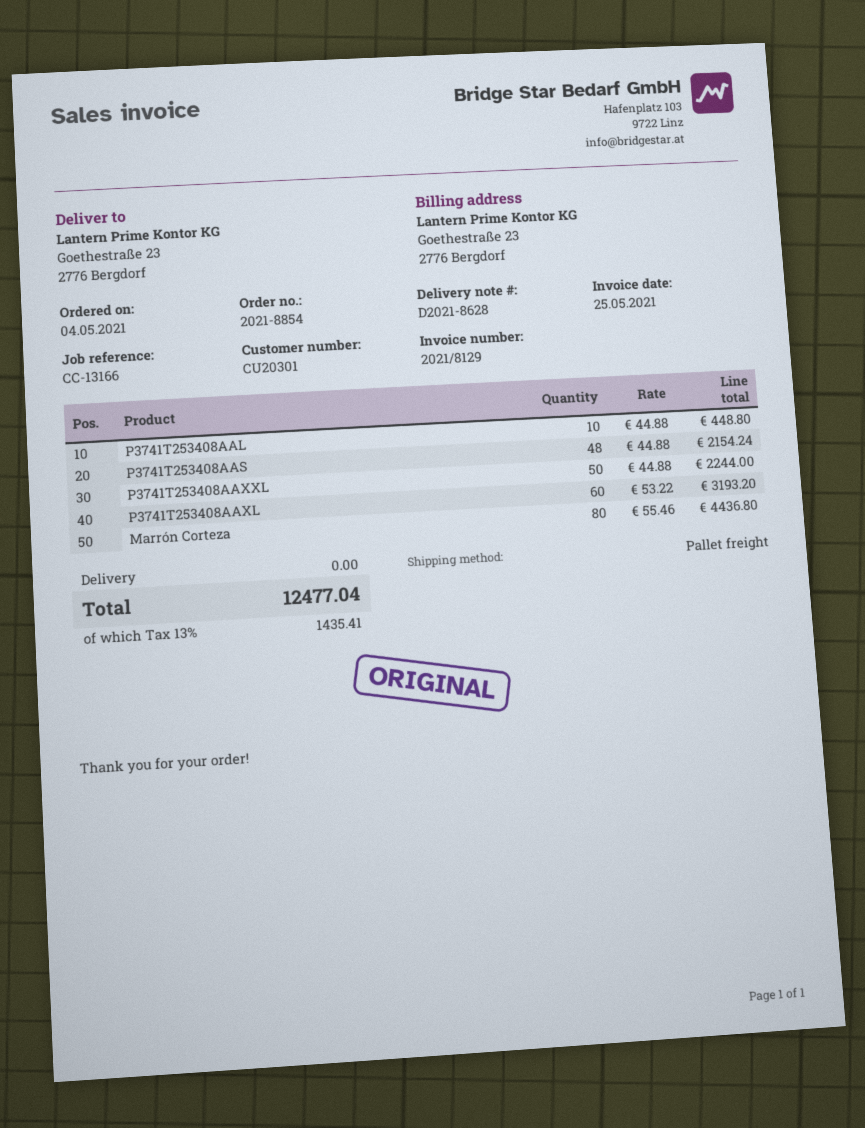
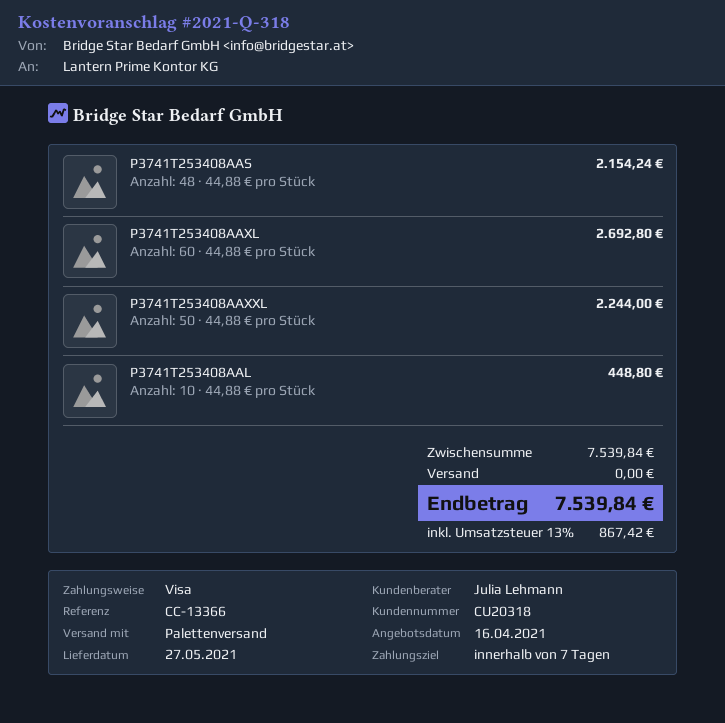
customer number: CU20301 -> CU20318
reference: CC-13166 -> CC-13366
P3741T253408AAXL: 60 x 53.22 = 3193.20 -> 60 x 44.88 = 2692.80
Marrón Corteza: 80 x 55.46 = 4436.80 -> none
tax: 13% = 1435.41 -> 13% = 867.42
total: 12477.04 -> 7539.84

